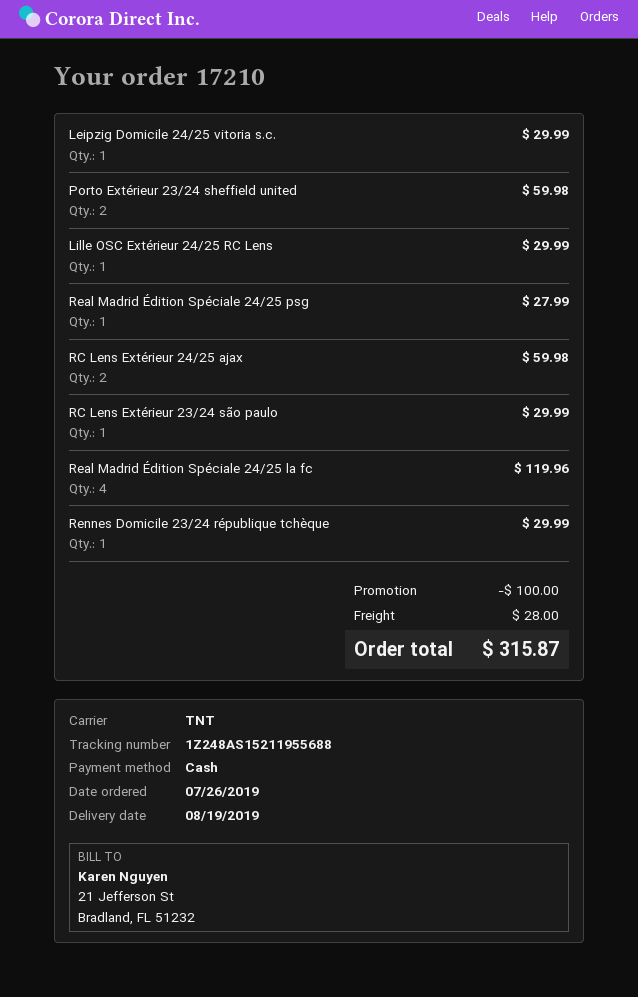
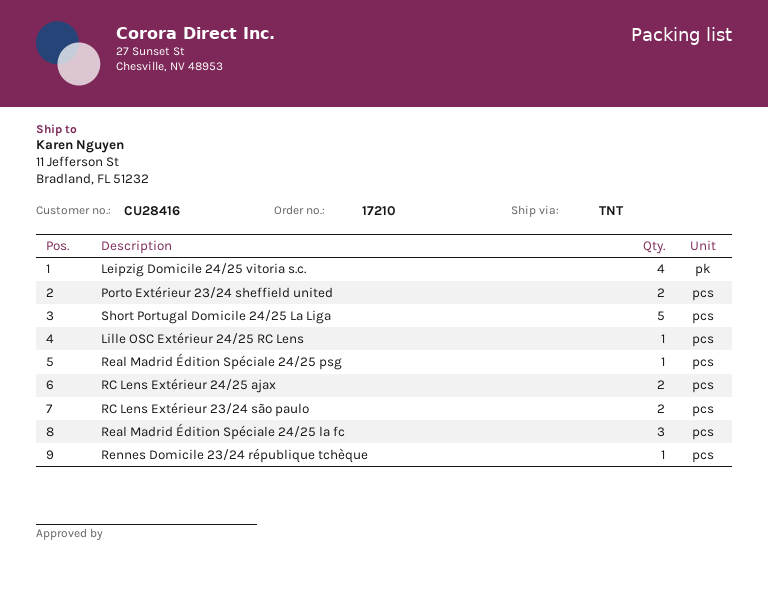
Leipzig Domicile 24/25 vitoria s.c.: 1 -> 4
RC Lens Extérieur 23/24 são paulo: 1 -> 2
Real Madrid Édition Spéciale 24/25 la fc: 4 -> 3
Short Portugal Domicile 24/25 La Liga: none -> 5

